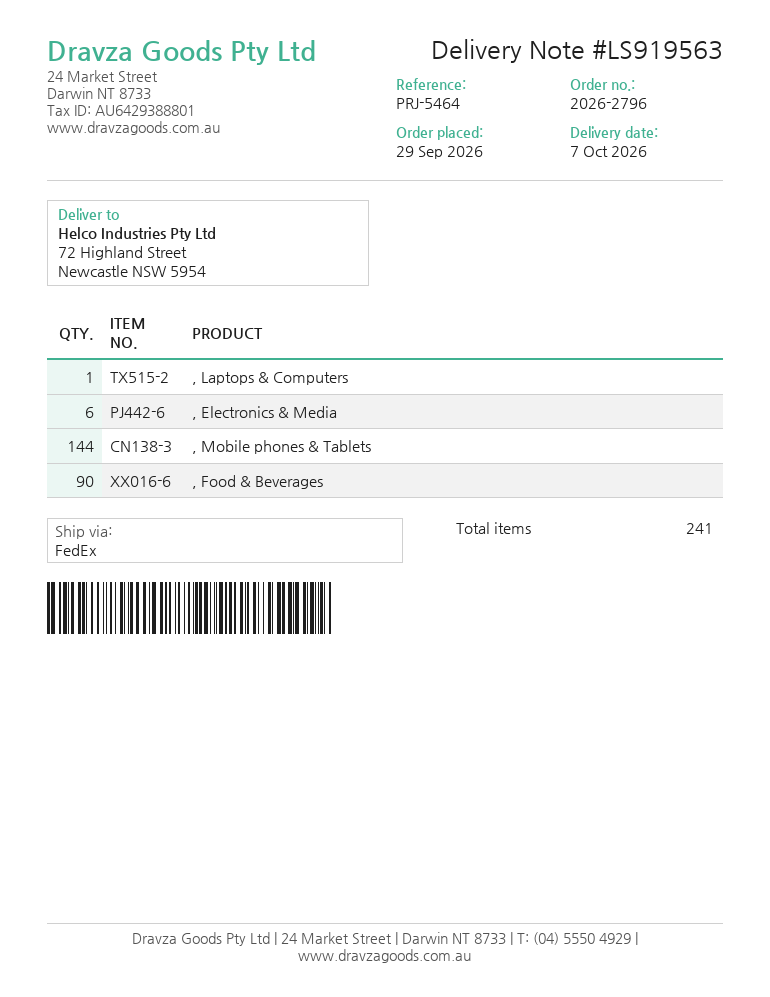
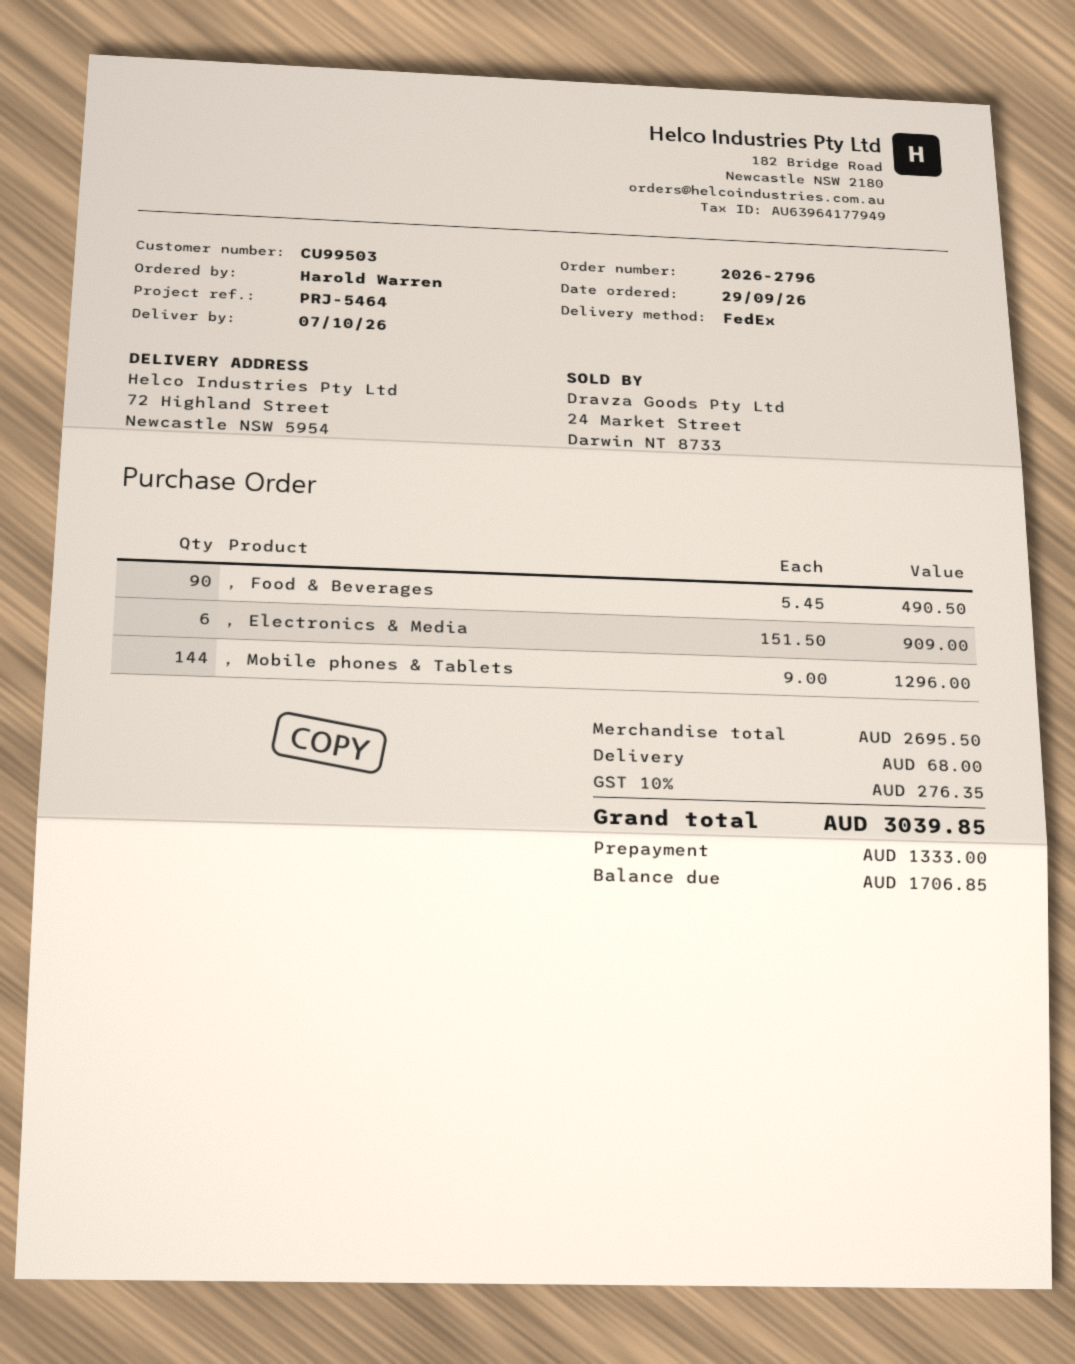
, Laptops & Computers: 1 -> none

